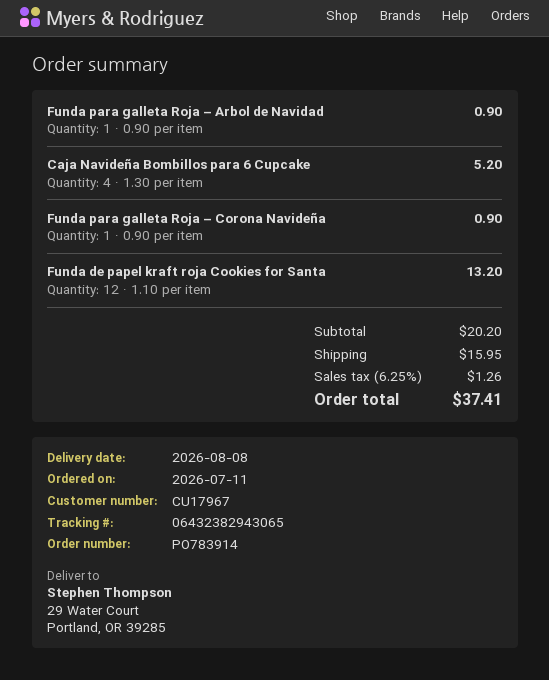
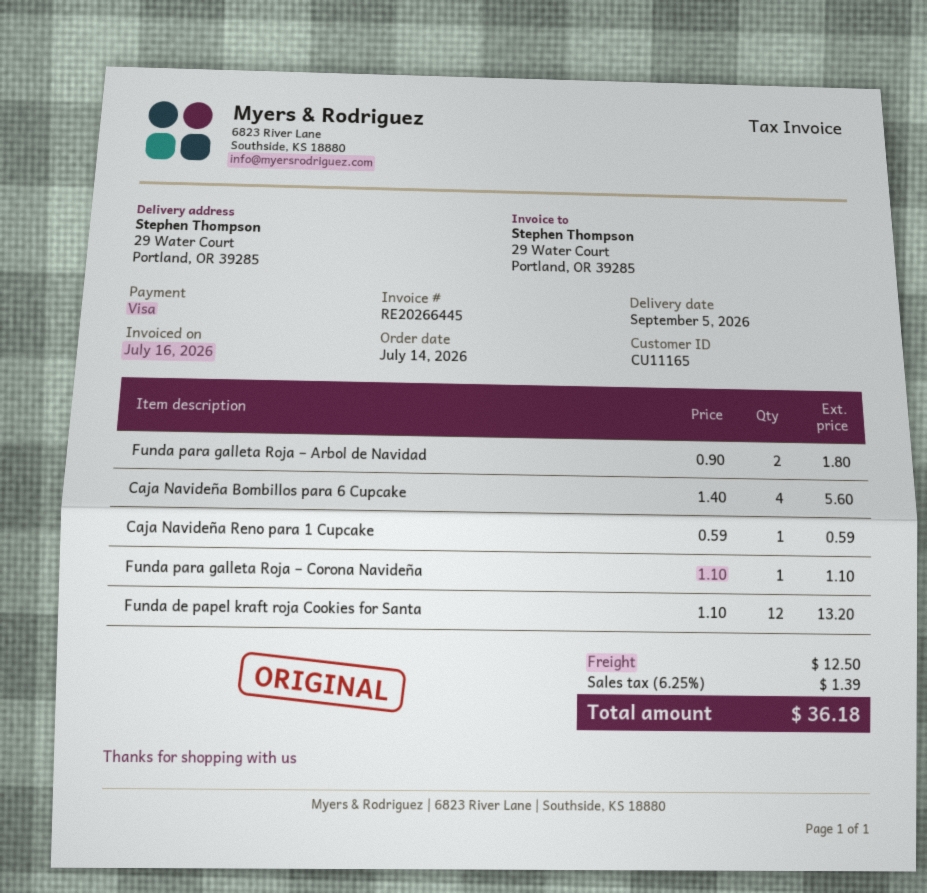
order date: 2026-07-11 -> 2026-07-14
delivery date: 2026-08-08 -> 2026-09-05
customer number: CU17967 -> CU11165
Funda para galleta Roja – Arbol de Navidad: 1 x 0.90 = 0.90 -> 2 x 0.90 = 1.80
Caja Navideña Bombillos para 6 Cupcake: 4 x 1.30 = 5.20 -> 4 x 1.40 = 5.60
Funda para galleta Roja – Corona Navideña: 1 x 0.90 = 0.90 -> 1 x 1.10 = 1.10
Caja Navideña Reno para 1 Cupcake: none -> 1 x 0.59 = 0.59
shipping: 15.95 -> 12.50
tax: 6.25% = 1.26 -> 6.25% = 1.39
total: 37.41 -> 36.18

